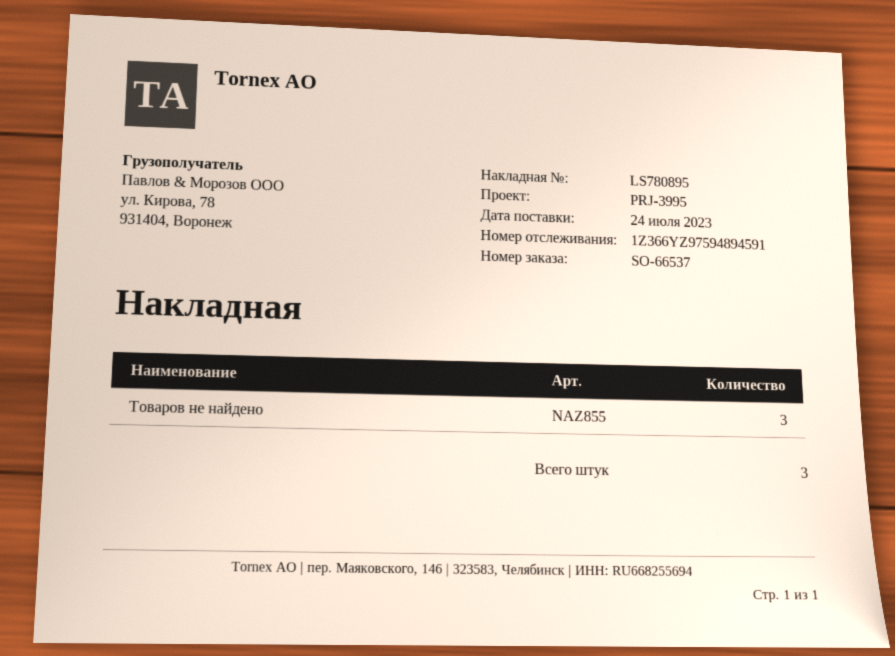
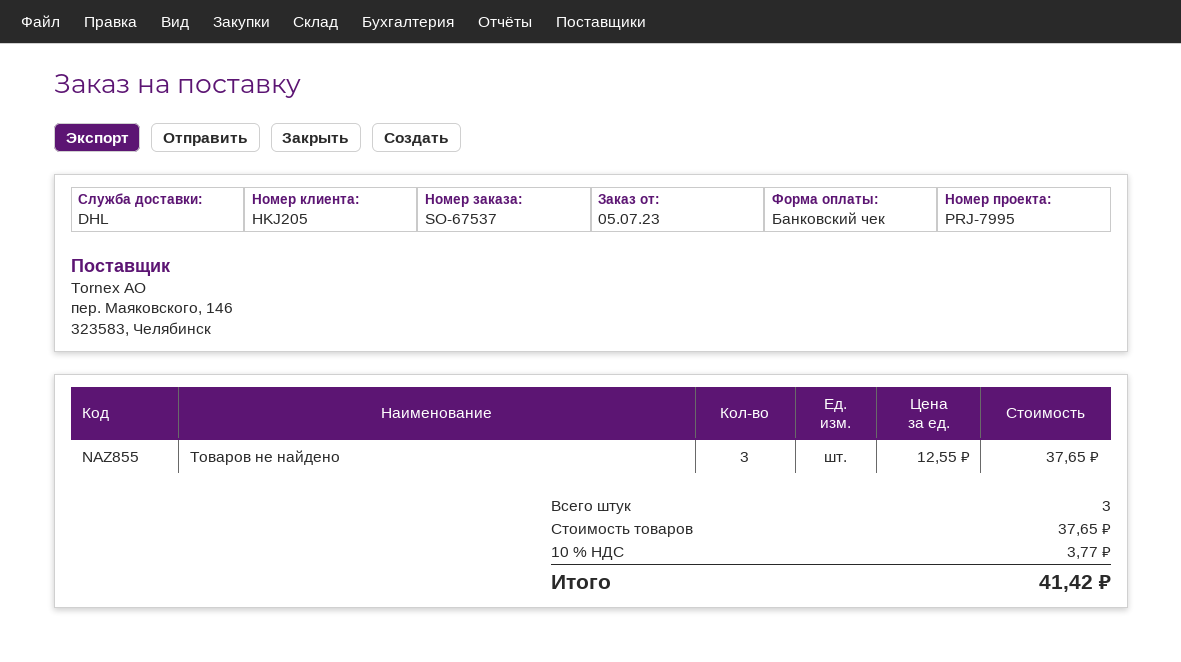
order number: SO-66537 -> SO-67537
reference: PRJ-3995 -> PRJ-7995

